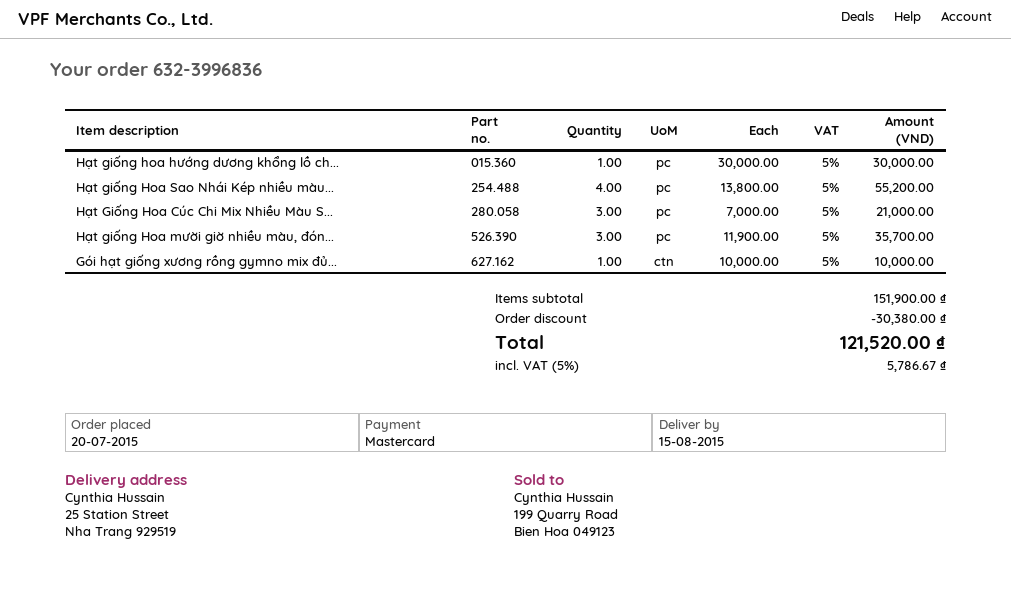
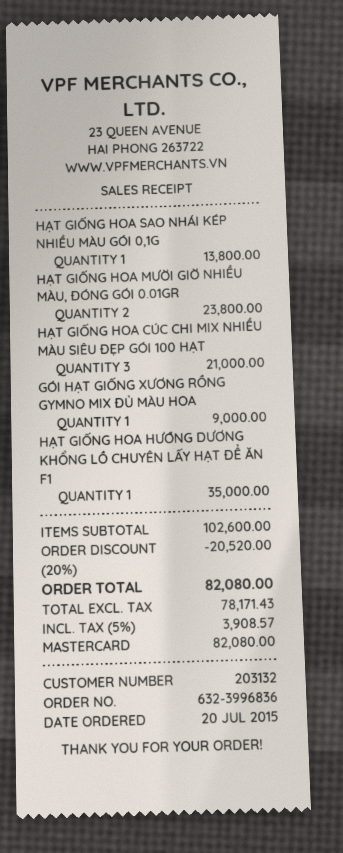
Hạt giống hoa hướng dương khổng lồ ch...: 1 for 30000.00 -> 1 for 35000.00
Hạt giống Hoa Sao Nhái Kép nhiều màu...: 4 for 55200.00 -> 1 for 13800.00
Hạt giống Hoa mười giờ nhiều màu, đón...: 3 for 35700.00 -> 2 for 23800.00
Gói hạt giống xương rồng gymno mix đủ...: 1 for 10000.00 -> 1 for 9000.00
subtotal: 151900.00 -> 102600.00
discount: 30380.00 -> 20520.00
tax: 5% = 5786.67 -> 5% = 3908.57
total: 121520.00 -> 82080.00

